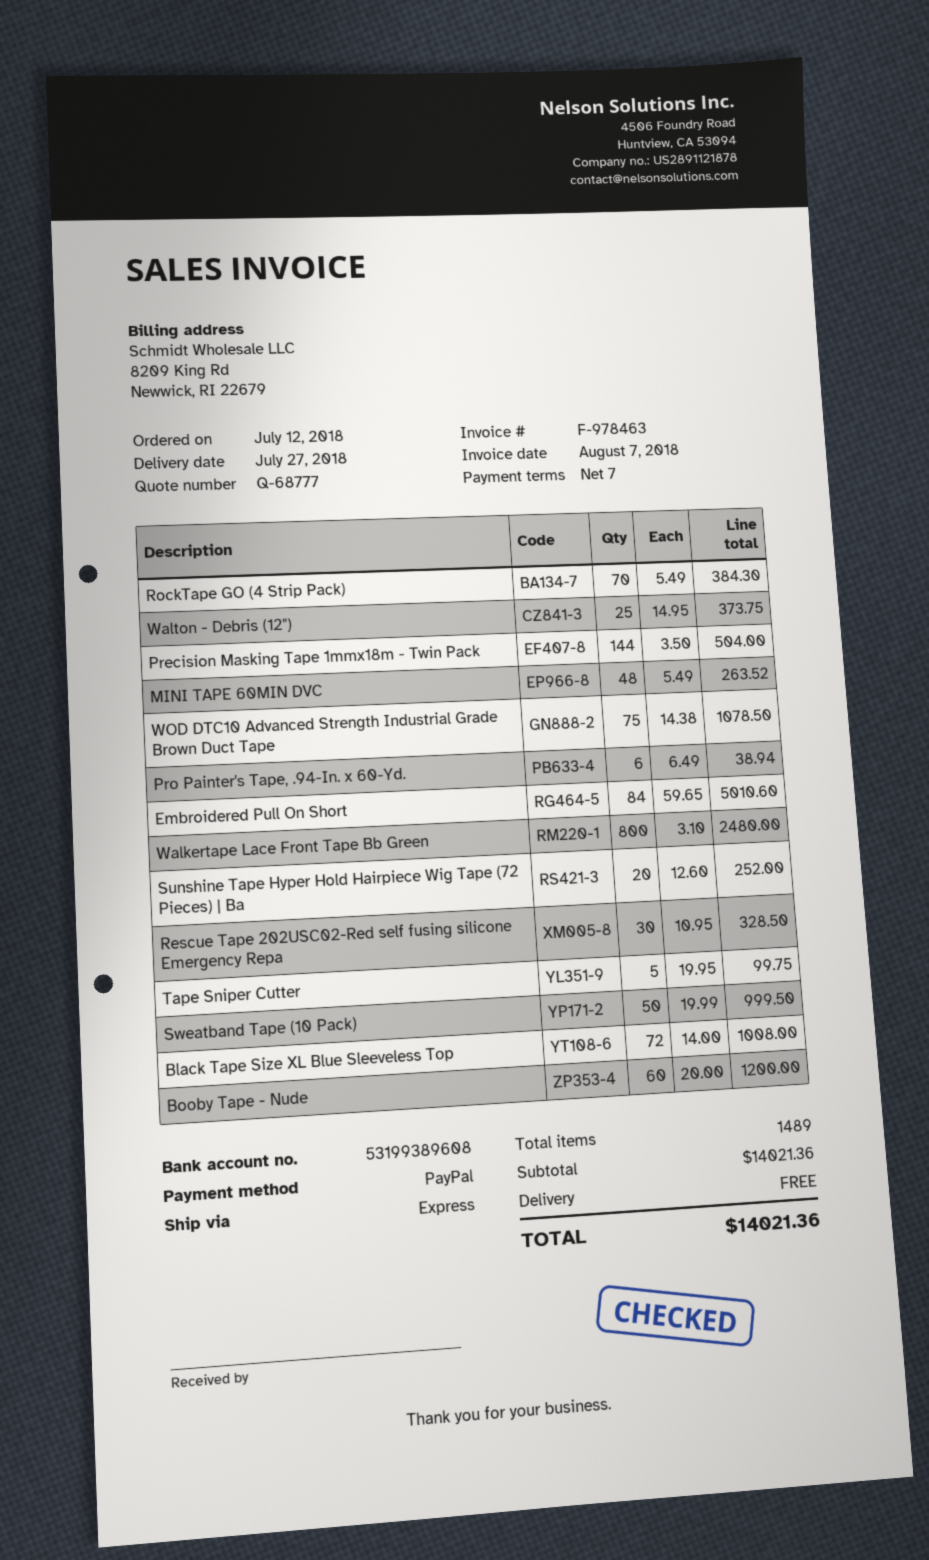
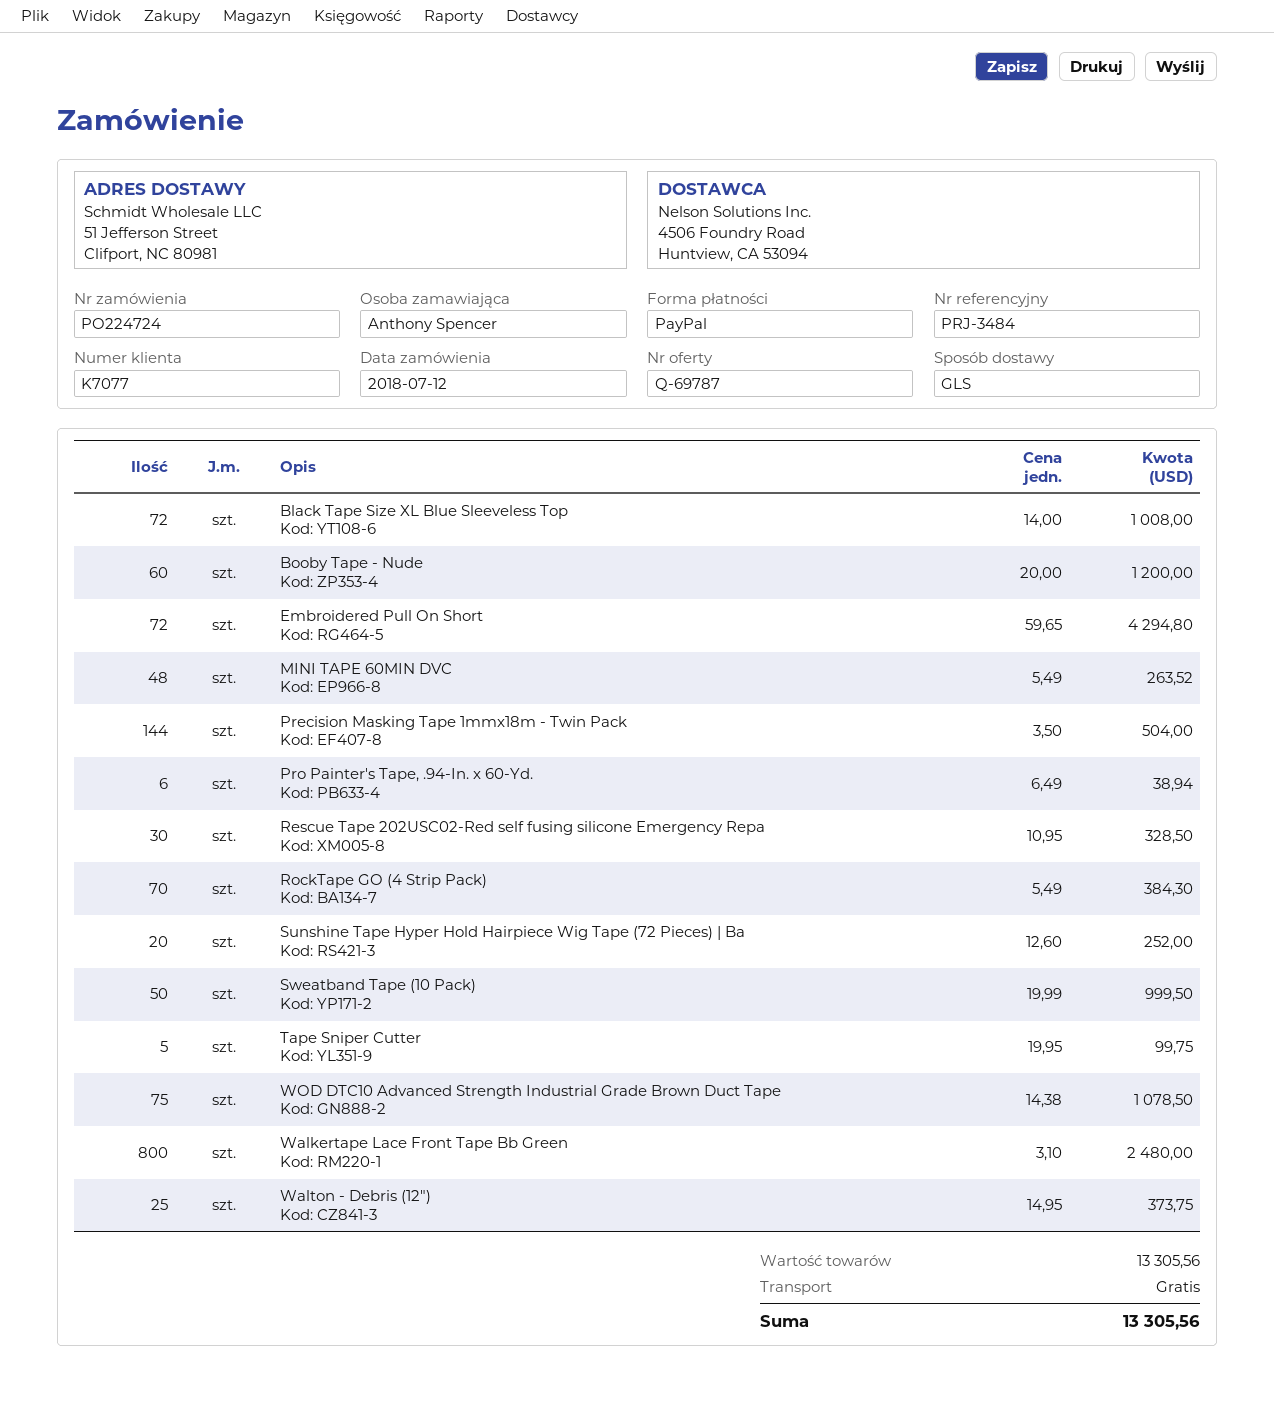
quote number: Q-68777 -> Q-69787
shipping method: express -> GLS
Embroidered Pull On Short: 84 x 59.65 = 5010.60 -> 72 x 59.65 = 4294.80
subtotal: 14021.36 -> 13305.56
total: 14021.36 -> 13305.56

